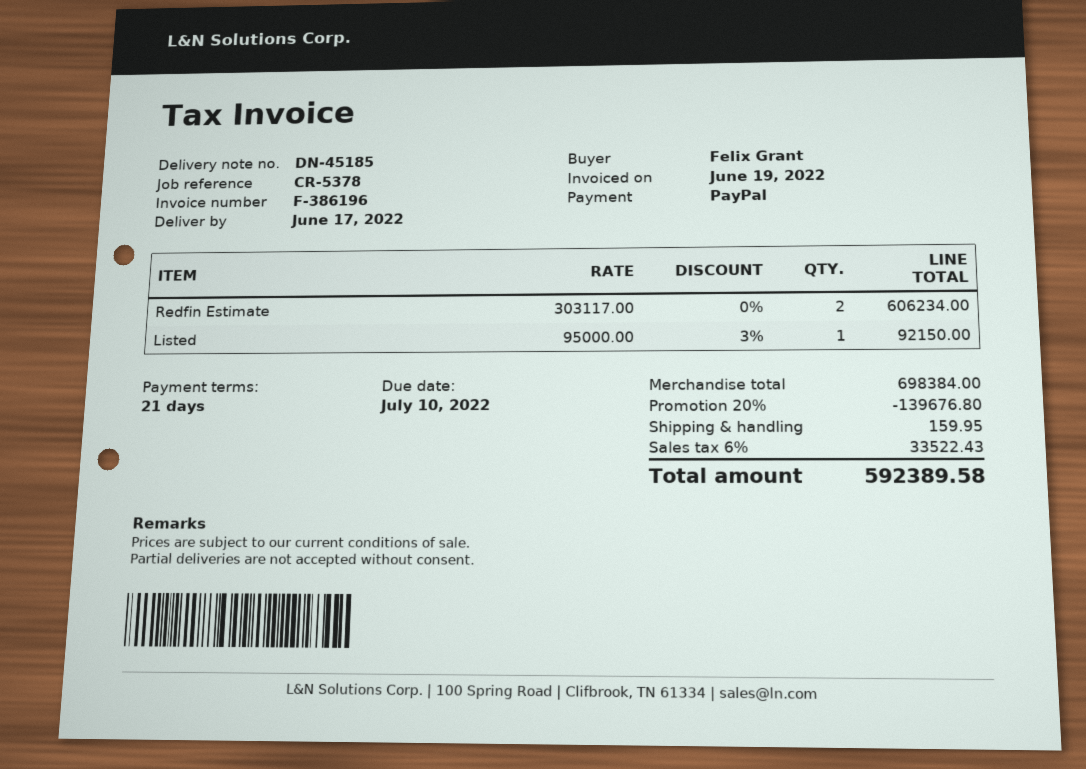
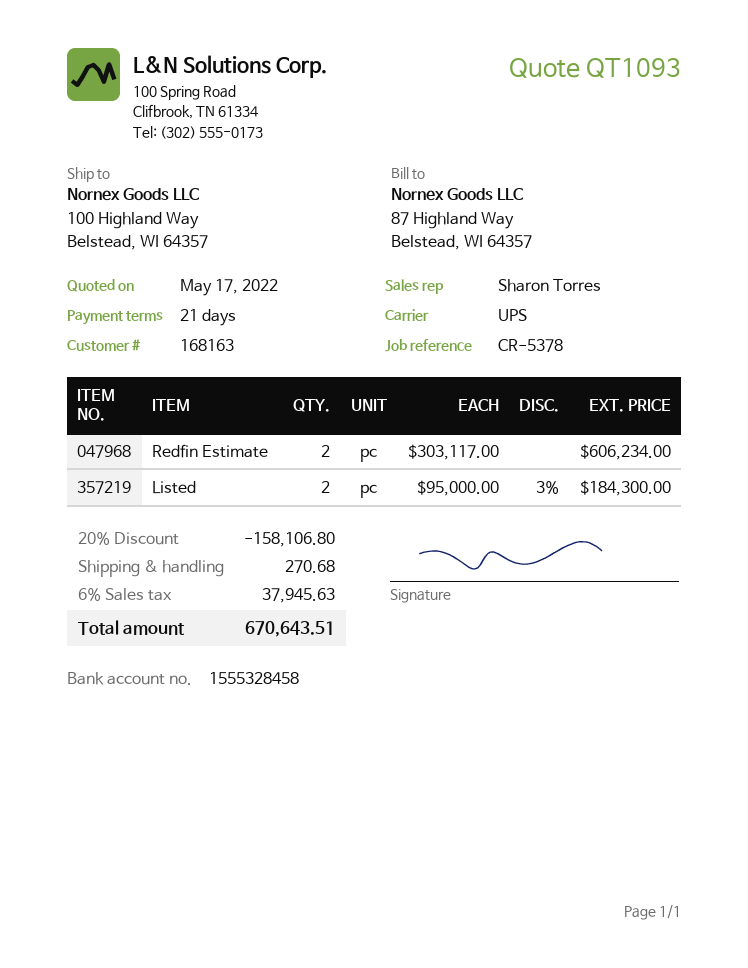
Listed: 1 x 95000.00 - 3% = 92150.00 -> 2 x 95000.00 - 3% = 184300.00
discount: 20% = 139676.80 -> 20% = 158106.80
shipping: 159.95 -> 270.68
tax: 6% = 33522.43 -> 6% = 37945.63
total: 592389.58 -> 670643.51

